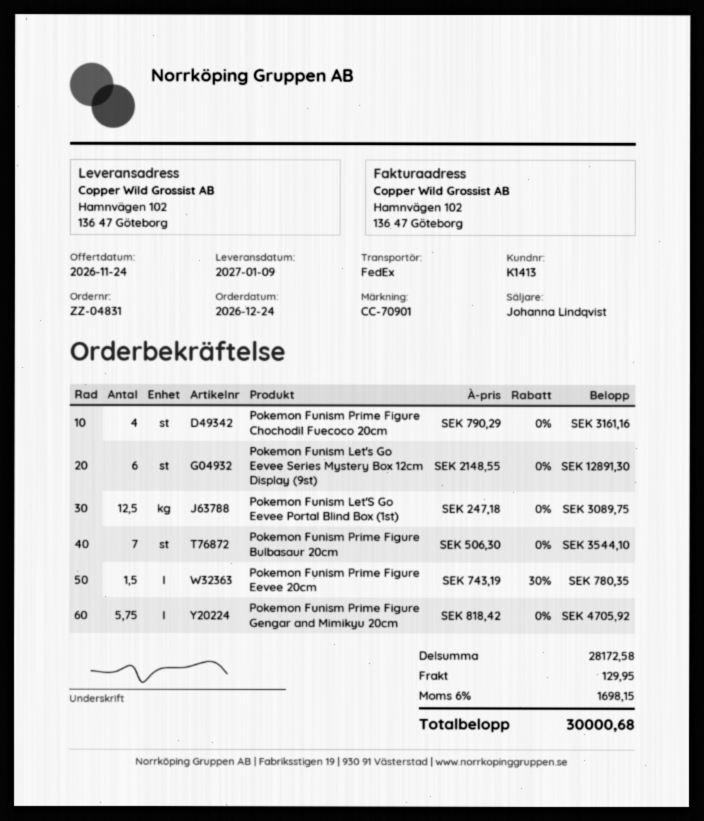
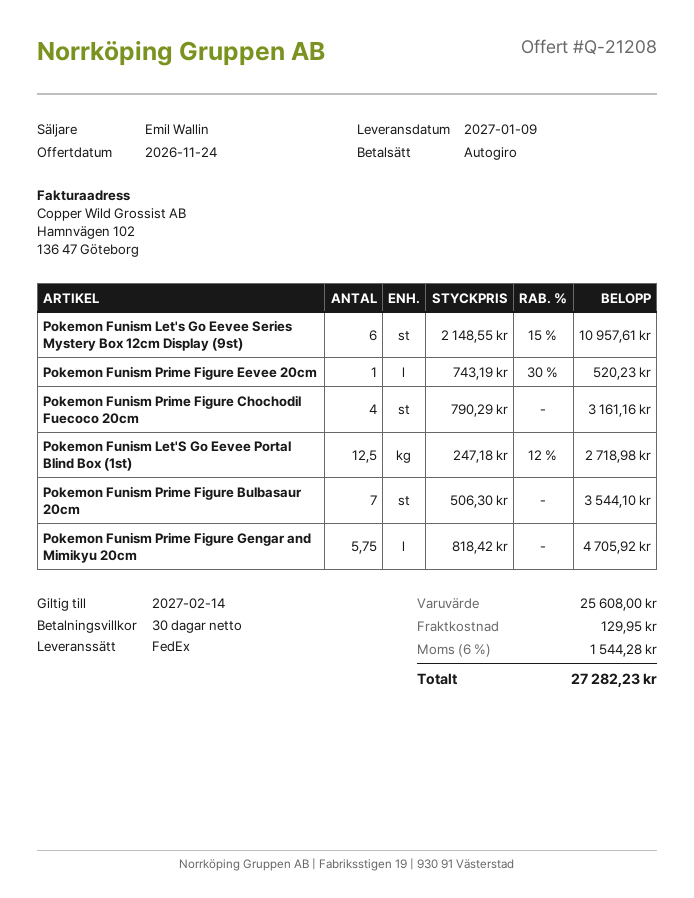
sales rep: Johanna Lindqvist -> Emil Wallin
Pokemon Funism Let's Go Eevee Series Mystery Box 12cm Display (9st): 6 x 2148.55 = 12891.30 -> 6 x 2148.55 - 15% = 10957.61
Pokemon Funism Let'S Go Eevee Portal Blind Box (1st): 12.5 x 247.18 = 3089.75 -> 12.5 x 247.18 - 12% = 2718.98
Pokemon Funism Prime Figure Eevee 20cm: 1.5 x 743.19 - 30% = 780.35 -> 1 x 743.19 - 30% = 520.23
subtotal: 28172.58 -> 25608.00
tax: 6% = 1698.15 -> 6% = 1544.28
total: 30000.68 -> 27282.23

